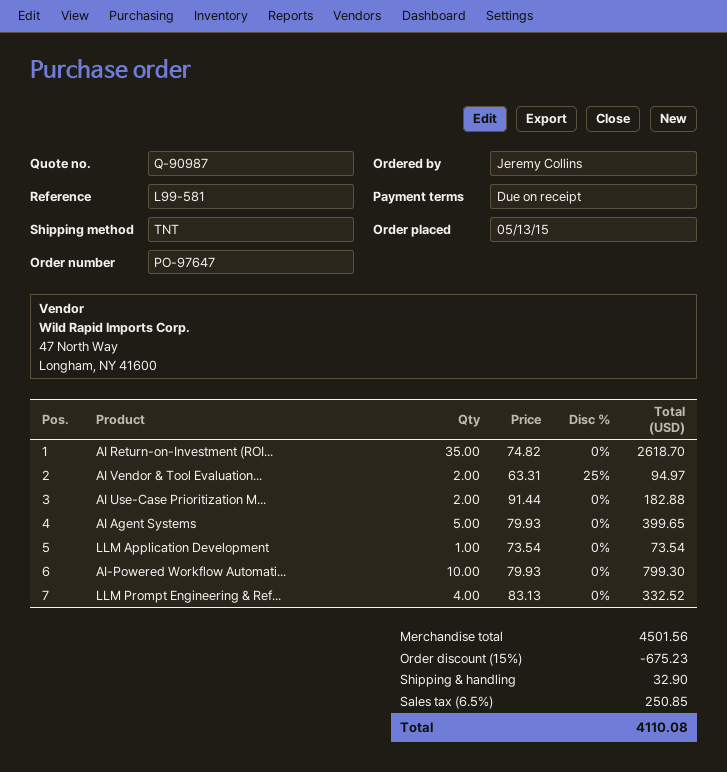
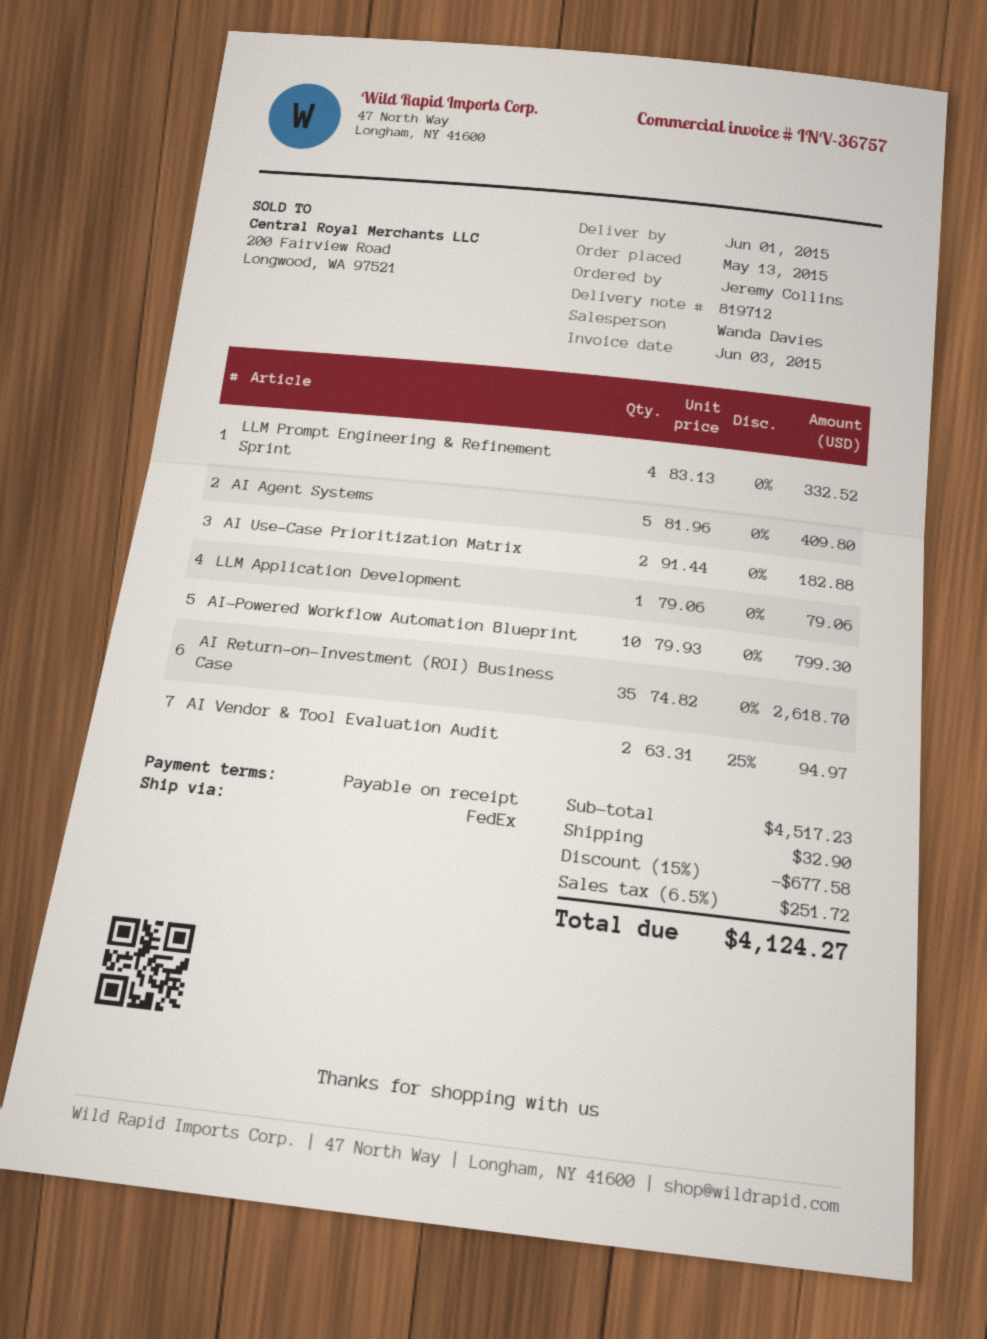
shipping method: TNT -> FedEx
AI Agent Systems: 5 x 79.93 = 399.65 -> 5 x 81.96 = 409.80
LLM Application Development: 1 x 73.54 = 73.54 -> 1 x 79.06 = 79.06
subtotal: 4501.56 -> 4517.23
discount: 15% = 675.23 -> 15% = 677.58
tax: 6.5% = 250.85 -> 6.5% = 251.72
total: 4110.08 -> 4124.27

